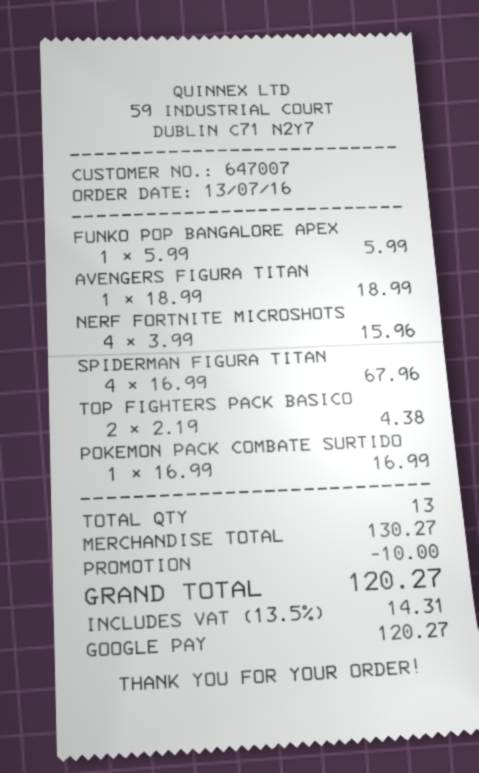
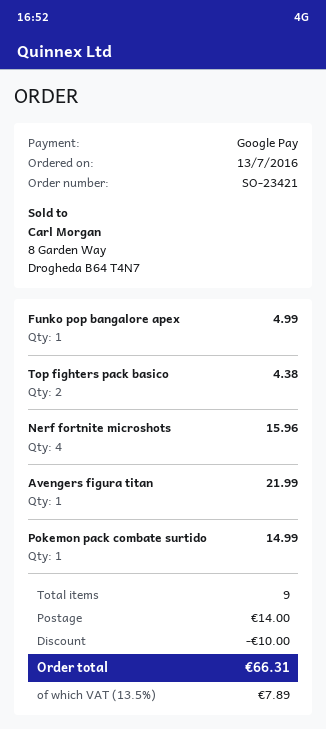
FUNKO POP BANGALORE APEX: 1 for 5.99 -> 1 for 4.99
AVENGERS FIGURA TITAN: 1 for 18.99 -> 1 for 21.99
SPIDERMAN FIGURA TITAN: 4 for 67.96 -> none
POKEMON PACK COMBATE SURTIDO: 1 for 16.99 -> 1 for 14.99
total quantity: 13 -> 9
shipping: none -> 14.00
tax: 13.5% = 14.31 -> 13.5% = 7.89
total: 120.27 -> 66.31

